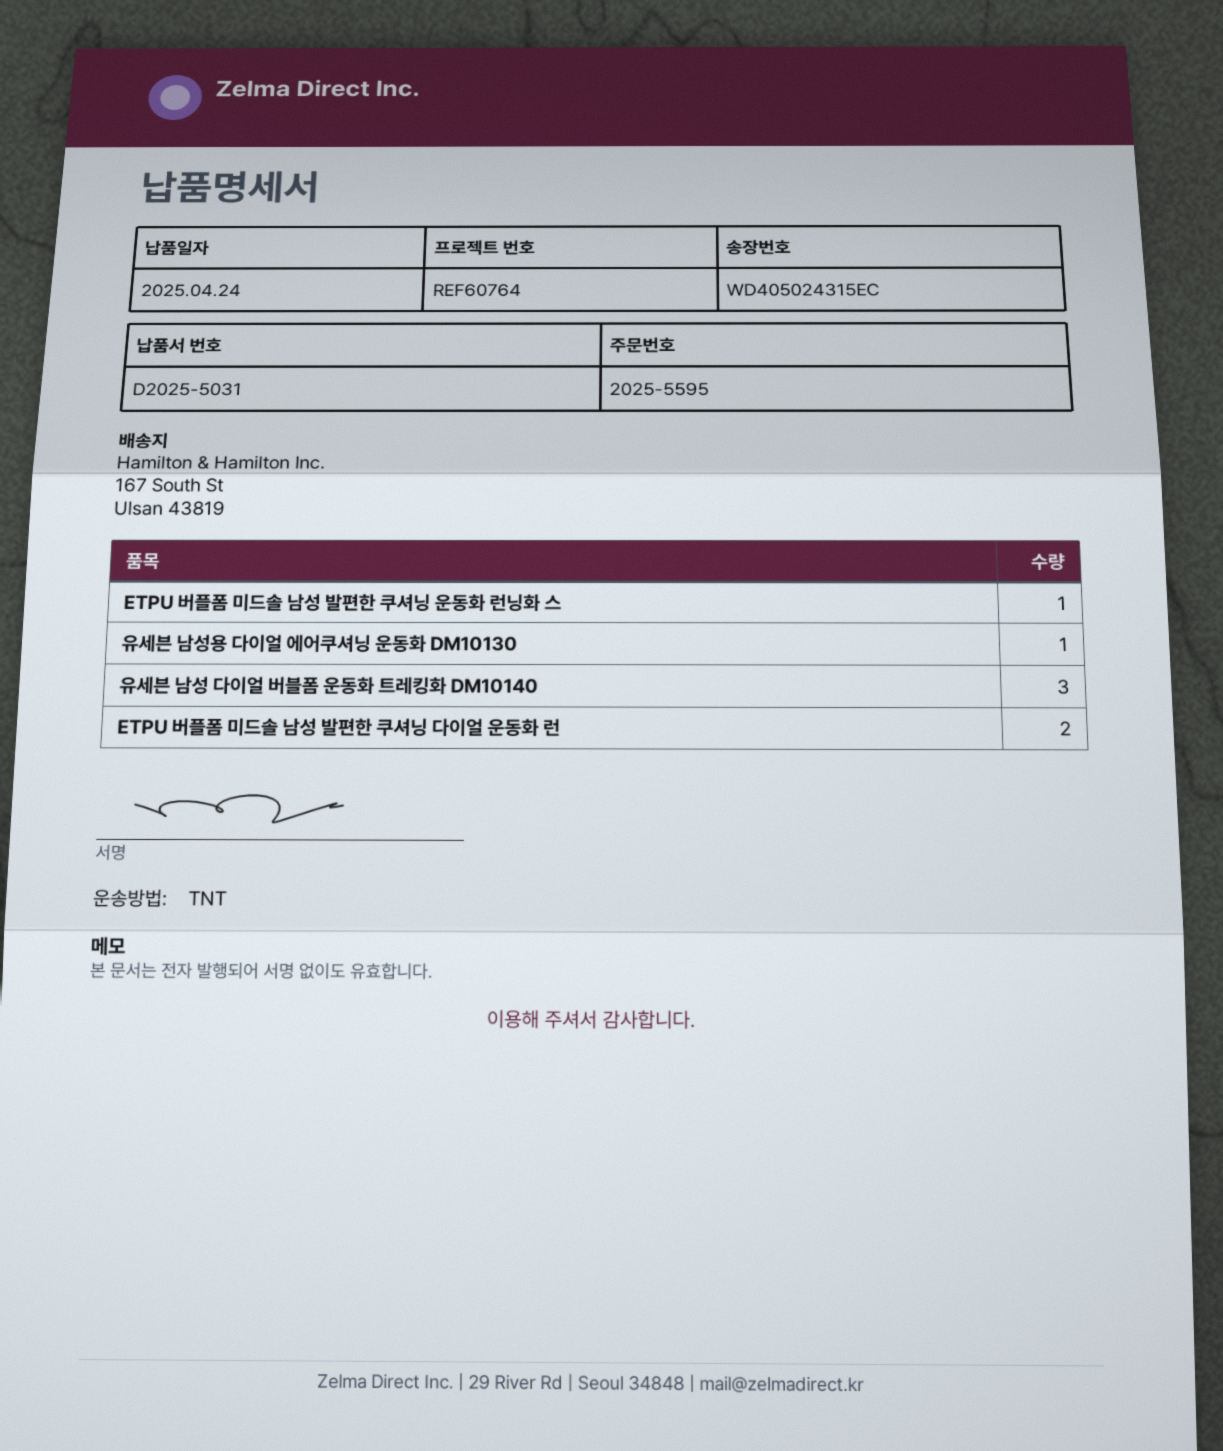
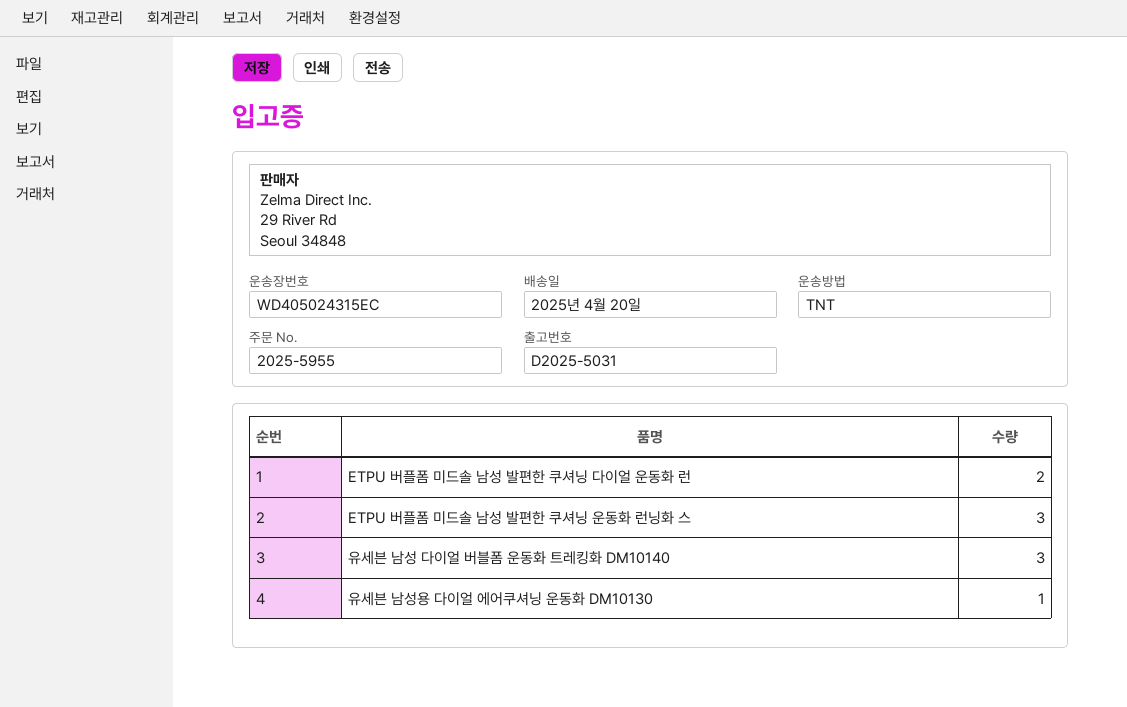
order number: 2025-5595 -> 2025-5955
delivery date: 2025-04-24 -> 2025-04-20
ETPU 버플폼 미드솔 남성 발편한 쿠셔닝 운동화 런닝화 스: 1 -> 3

